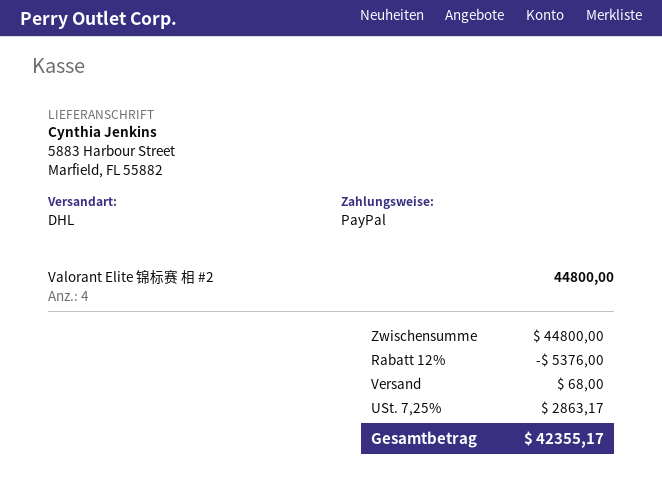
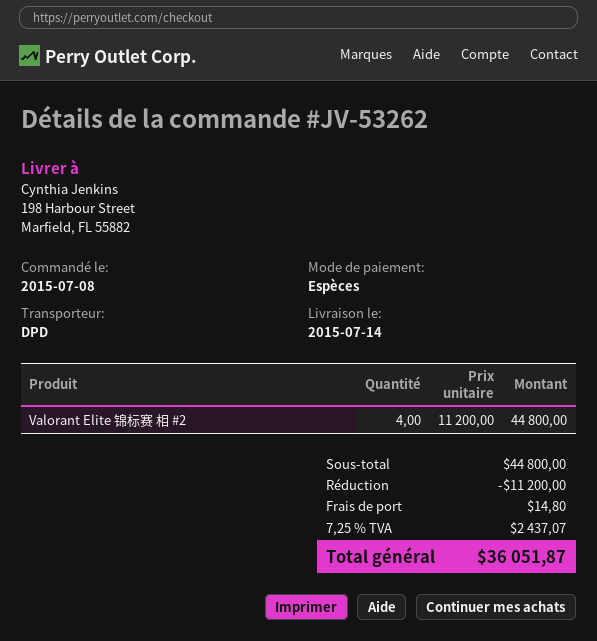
payment method: PayPal -> cash
shipping method: DHL -> DPD
ship to: 5883 Harbour Street, Marfield, FL 55882 -> 198 Harbour Street, Marfield, FL 55882
discount: 5376.00 -> 11200.00
shipping: 68.00 -> 14.80
tax: 7.25% = 2863.17 -> 7.25% = 2437.07
total: 42355.17 -> 36051.87

